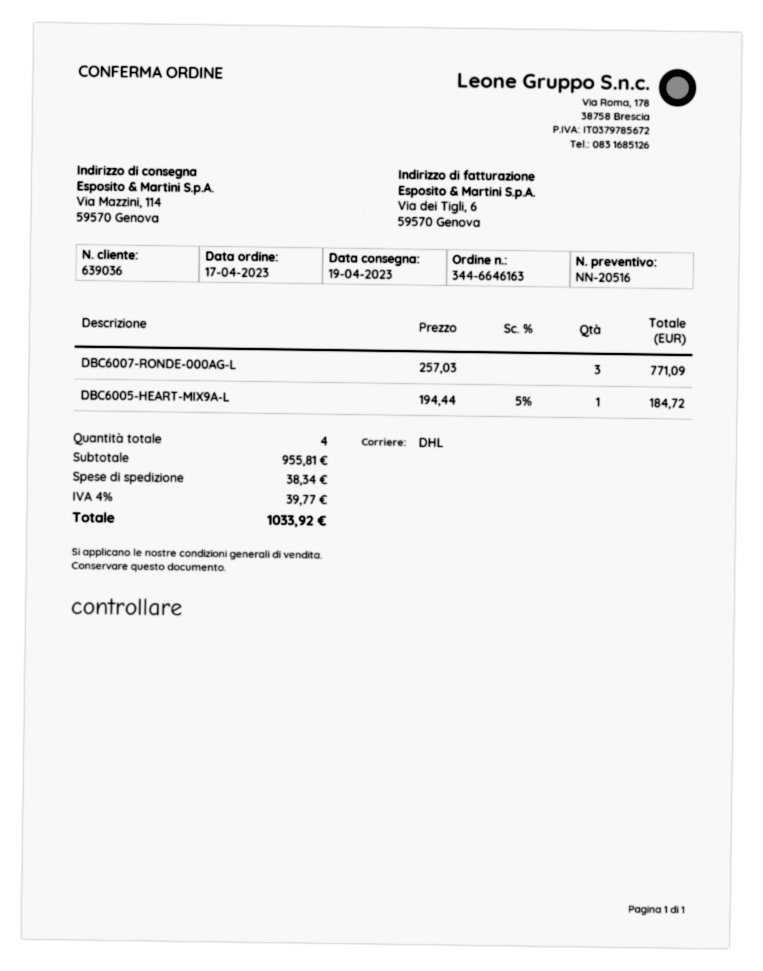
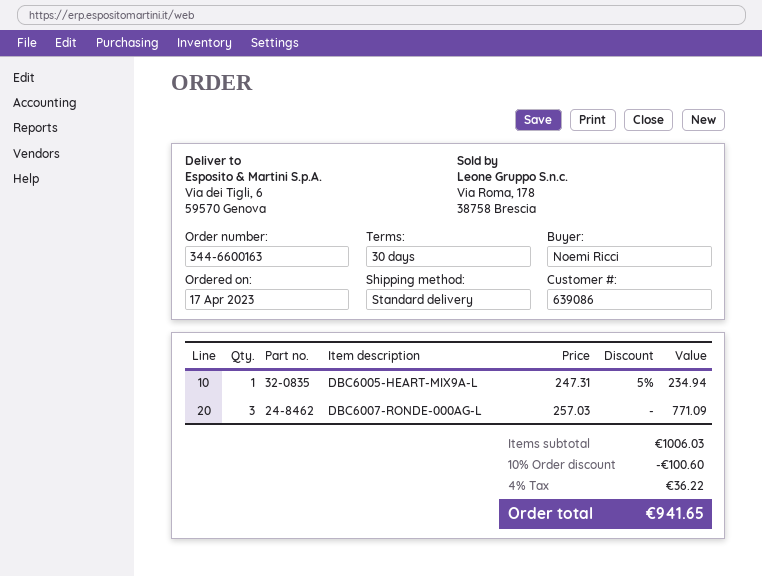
order number: 344-6646163 -> 344-6600163
customer number: 639036 -> 639086
shipping method: DHL -> standard
ship to: Via Mazzini, 114, 59570 Genova -> Via dei Tigli, 6, 59570 Genova
DBC6005-HEART-MIX9A-L: 1 x 194.44 - 5% = 184.72 -> 1 x 247.31 - 5% = 234.94
subtotal: 955.81 -> 1006.03
discount: none -> 10% = 100.60
shipping: 38.34 -> none
tax: 4% = 39.77 -> 4% = 36.22
total: 1033.92 -> 941.65

